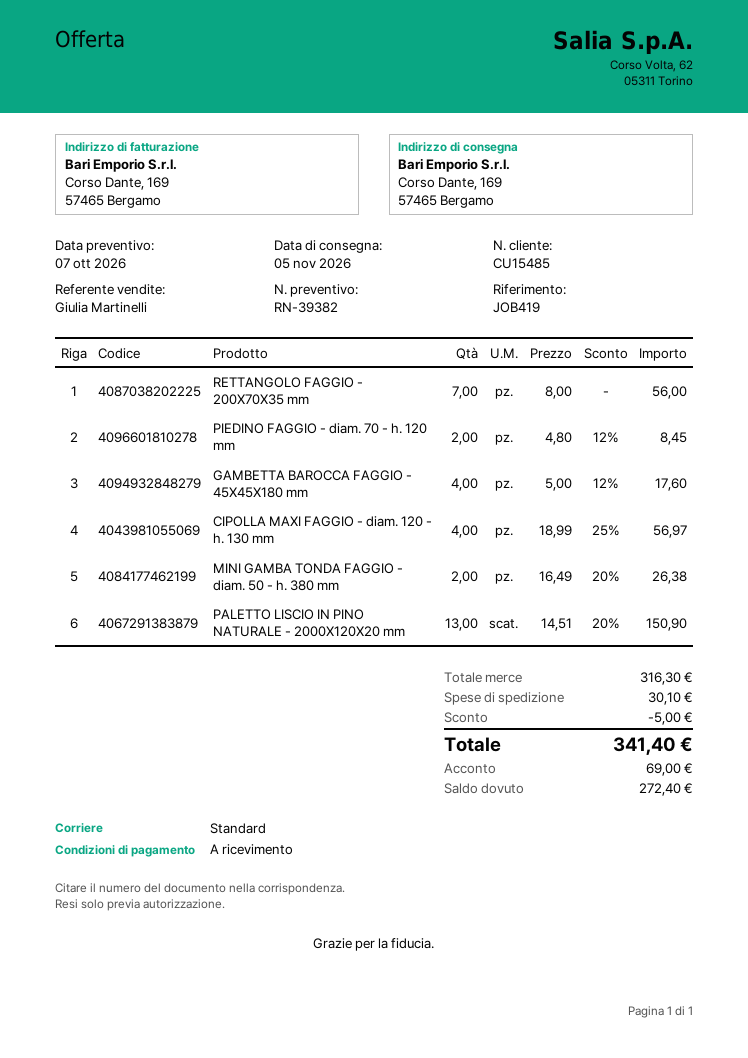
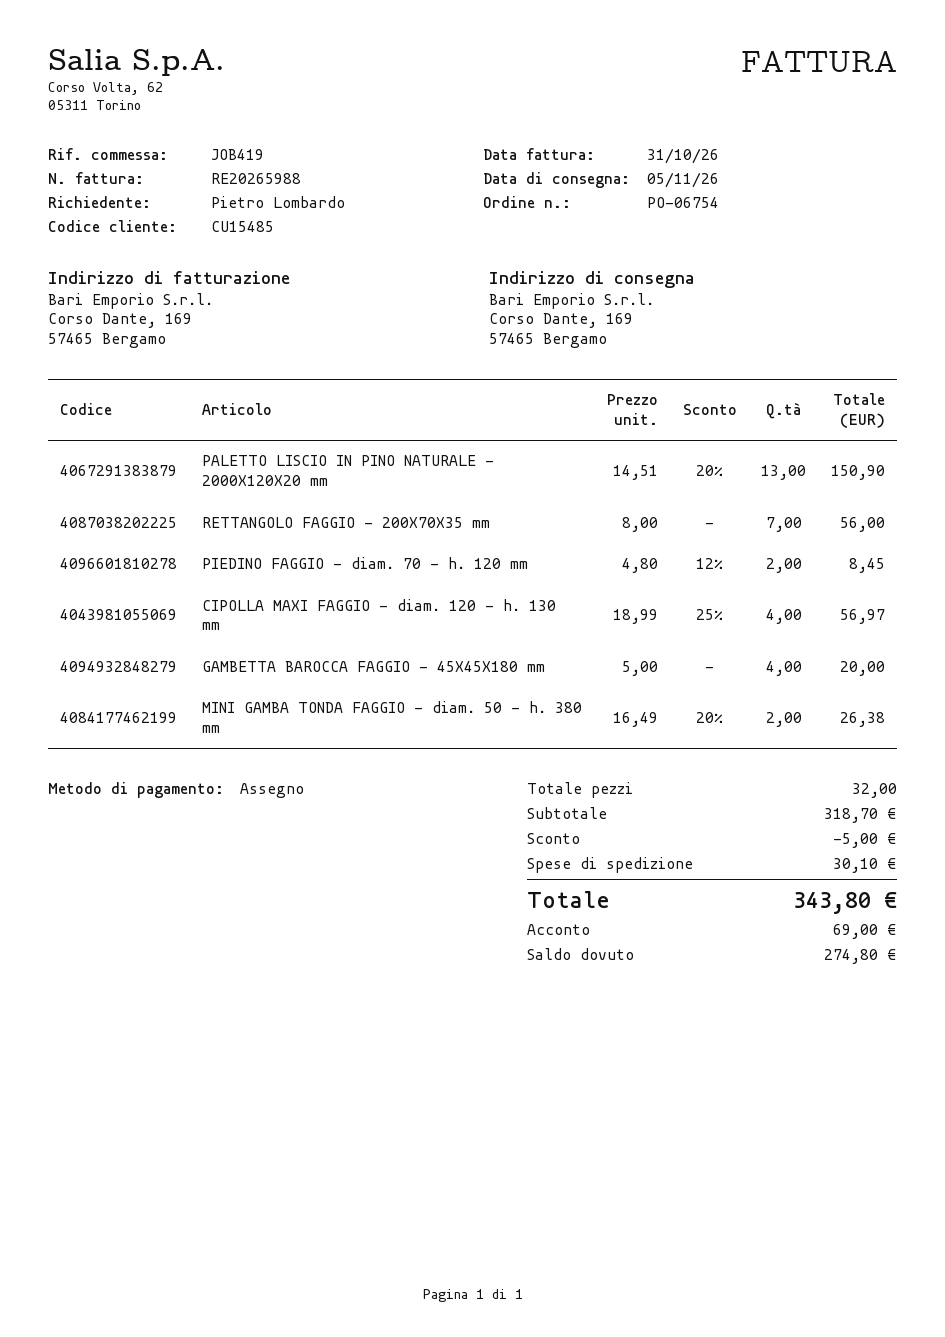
GAMBETTA BAROCCA FAGGIO - 45X45X180 mm: 4 x 5.00 - 12% = 17.60 -> 4 x 5.00 = 20.00
subtotal: 316.30 -> 318.70
total: 341.40 -> 343.80
balance: 272.40 -> 274.80

